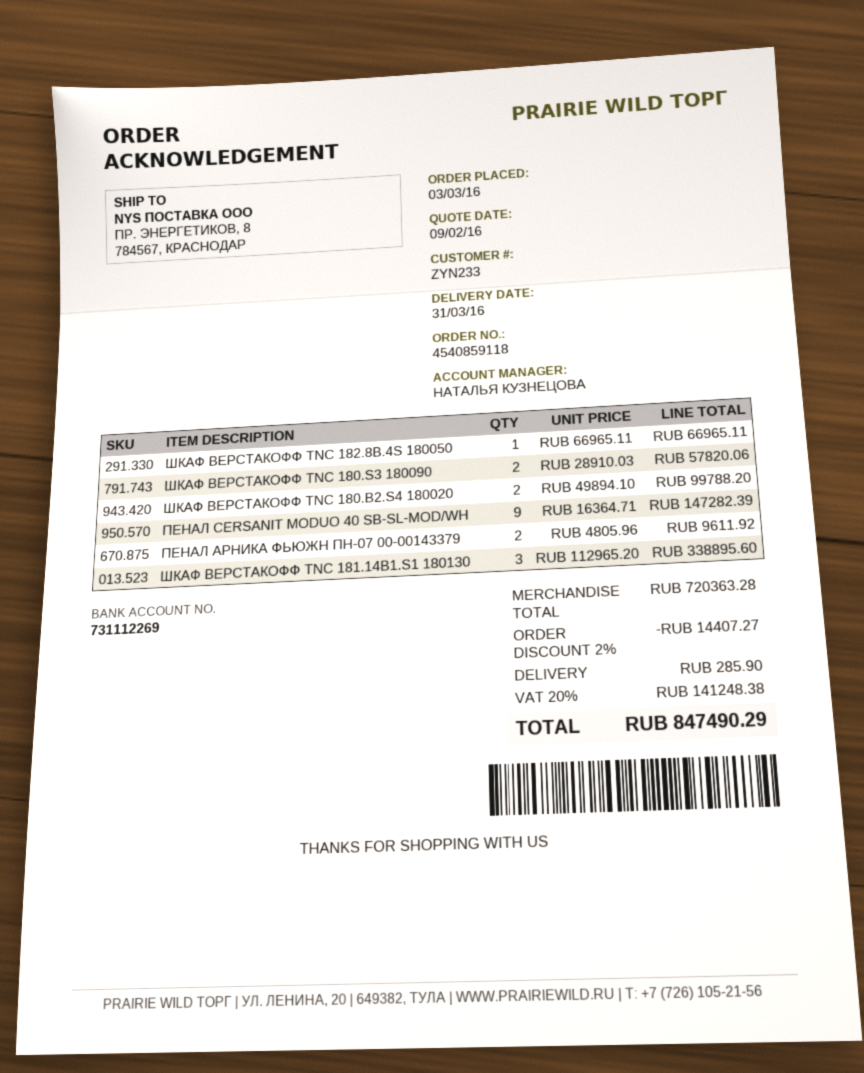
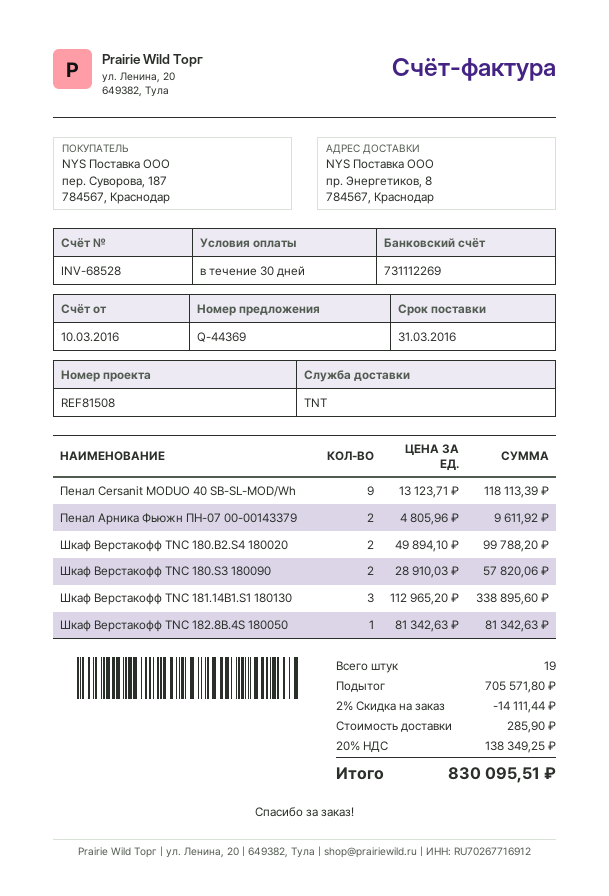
ШКАФ ВЕРСТАКОФФ TNC 182.8B.4S 180050: 1 x 66965.11 = 66965.11 -> 1 x 81342.63 = 81342.63
ПЕНАЛ CERSANIT MODUO 40 SB-SL-MOD/WH: 9 x 16364.71 = 147282.39 -> 9 x 13123.71 = 118113.39
subtotal: 720363.28 -> 705571.80
discount: 2% = 14407.27 -> 2% = 14111.44
tax: 20% = 141248.38 -> 20% = 138349.25
total: 847490.29 -> 830095.51

